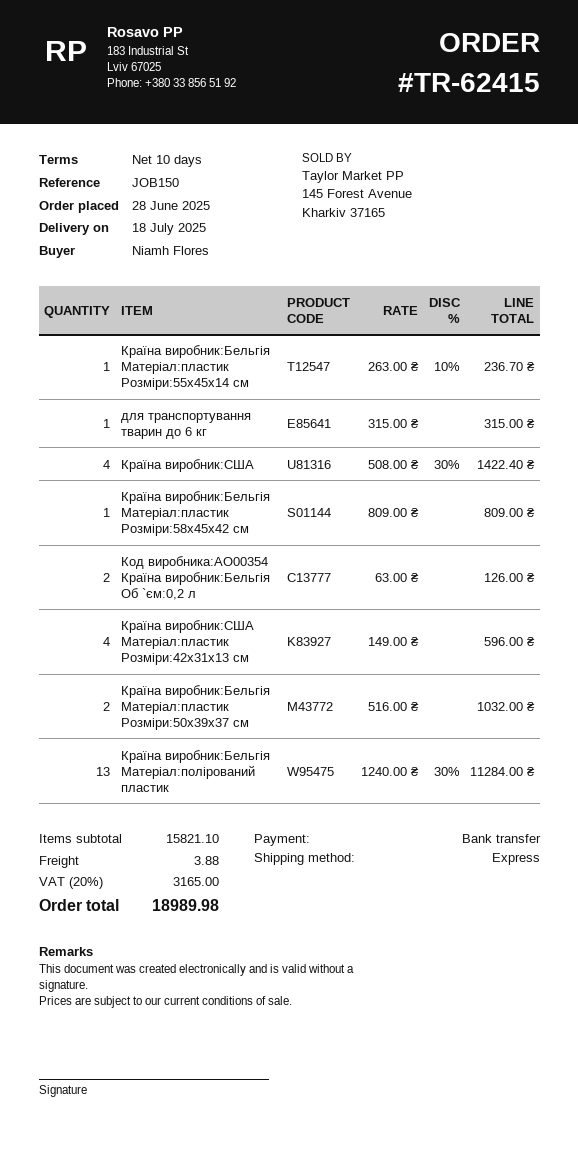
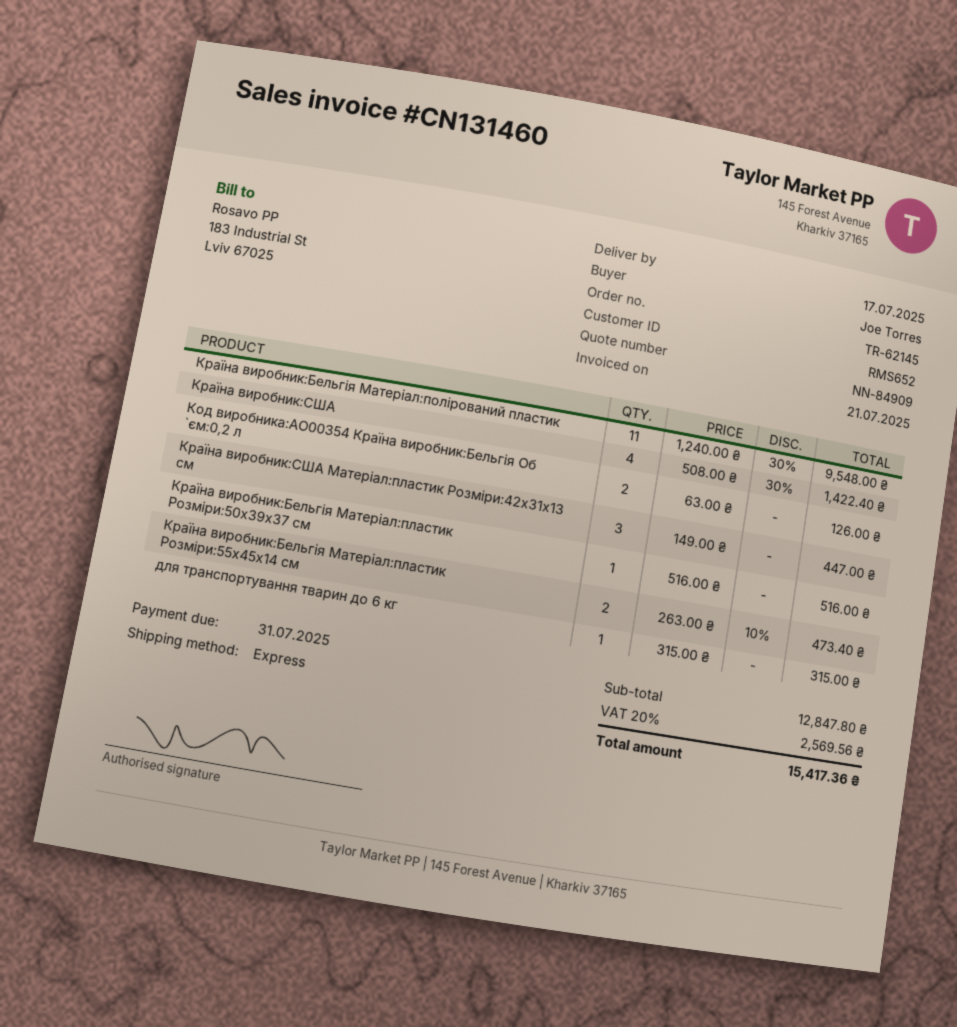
order number: TR-62415 -> TR-62145
delivery date: 2025-07-18 -> 2025-07-17
ordered by: Niamh Flores -> Joe Torres
Країна виробник:Бельгія Матеріал:пластик Розміри:55х45х14 см: 1 x 263.00 - 10% = 236.70 -> 2 x 263.00 - 10% = 473.40
Країна виробник:Бельгія Матеріал:пластик Розміри:58х45х42 см: 1 x 809.00 = 809.00 -> none
Країна виробник:США Матеріал:пластик Розміри:42х31х13 см: 4 x 149.00 = 596.00 -> 3 x 149.00 = 447.00
Країна виробник:Бельгія Матеріал:пластик Розміри:50х39х37 см: 2 x 516.00 = 1032.00 -> 1 x 516.00 = 516.00
Країна виробник:Бельгія Матеріал:полірований пластик: 13 x 1240.00 - 30% = 11284.00 -> 11 x 1240.00 - 30% = 9548.00
subtotal: 15821.10 -> 12847.80
shipping: 3.88 -> none
tax: 20% = 3165.00 -> 20% = 2569.56
total: 18989.98 -> 15417.36

